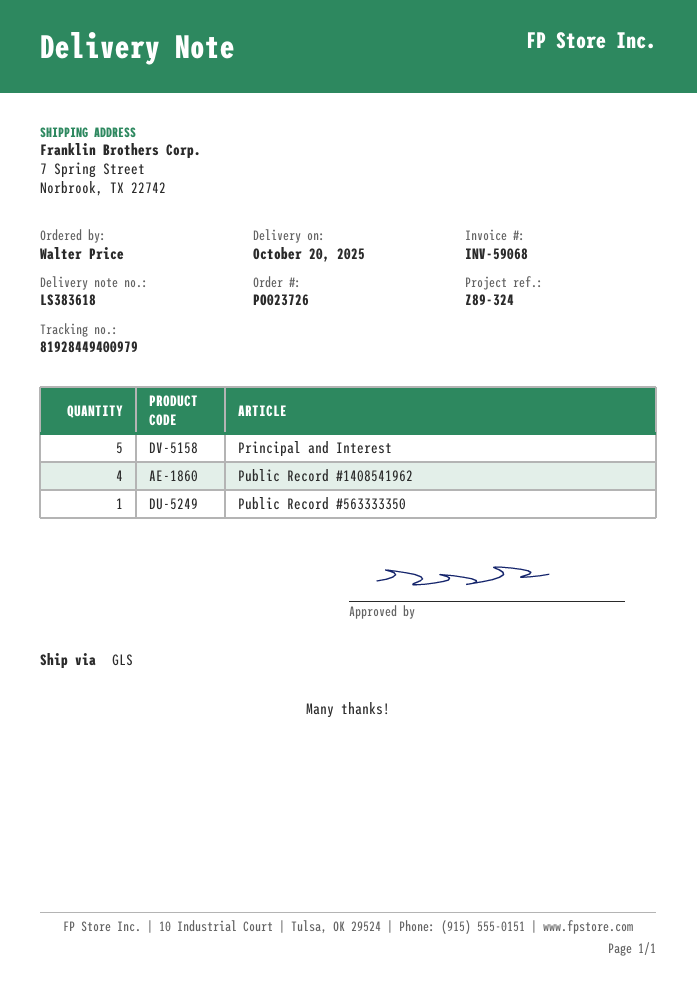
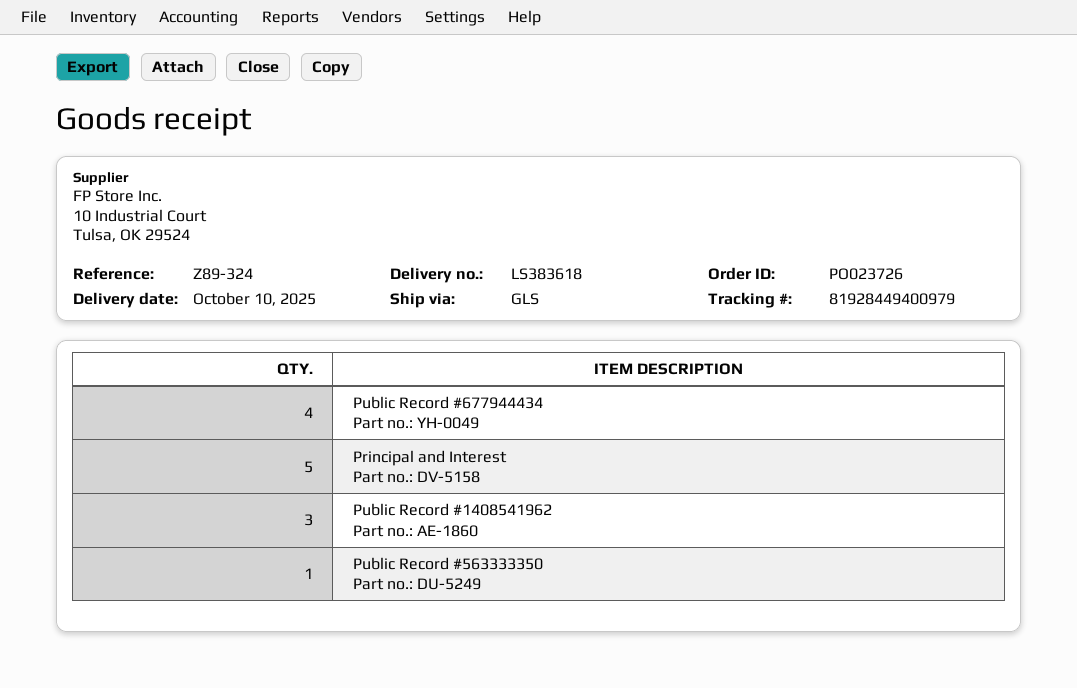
delivery date: 2025-10-20 -> 2025-10-10
Public Record #1408541962: 4 -> 3
Public Record #677944434: none -> 4

